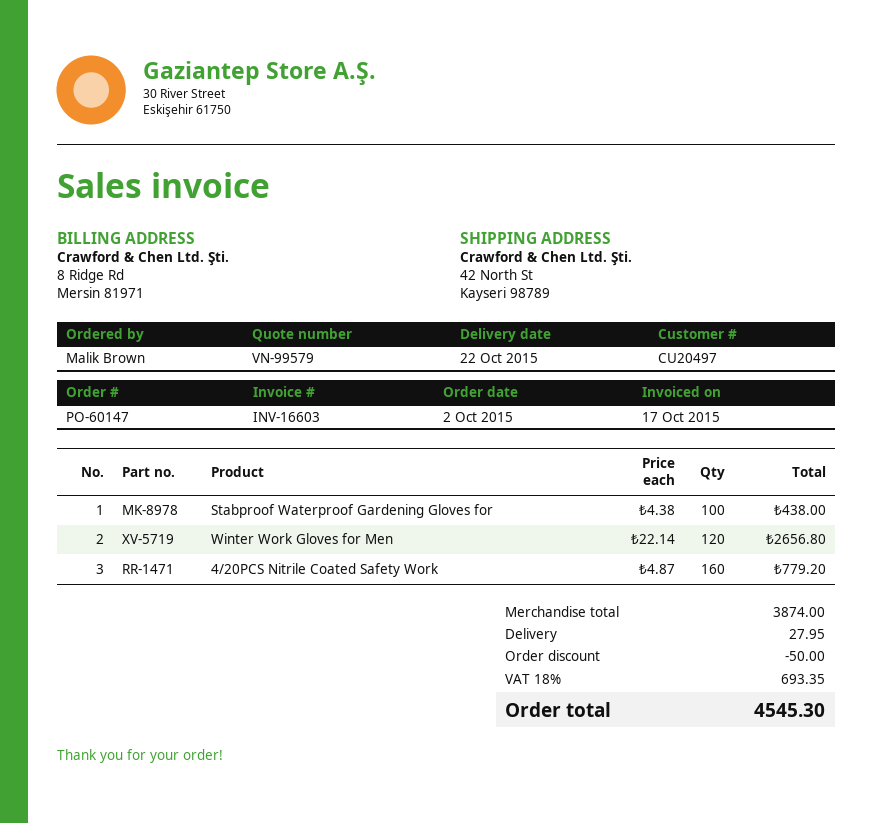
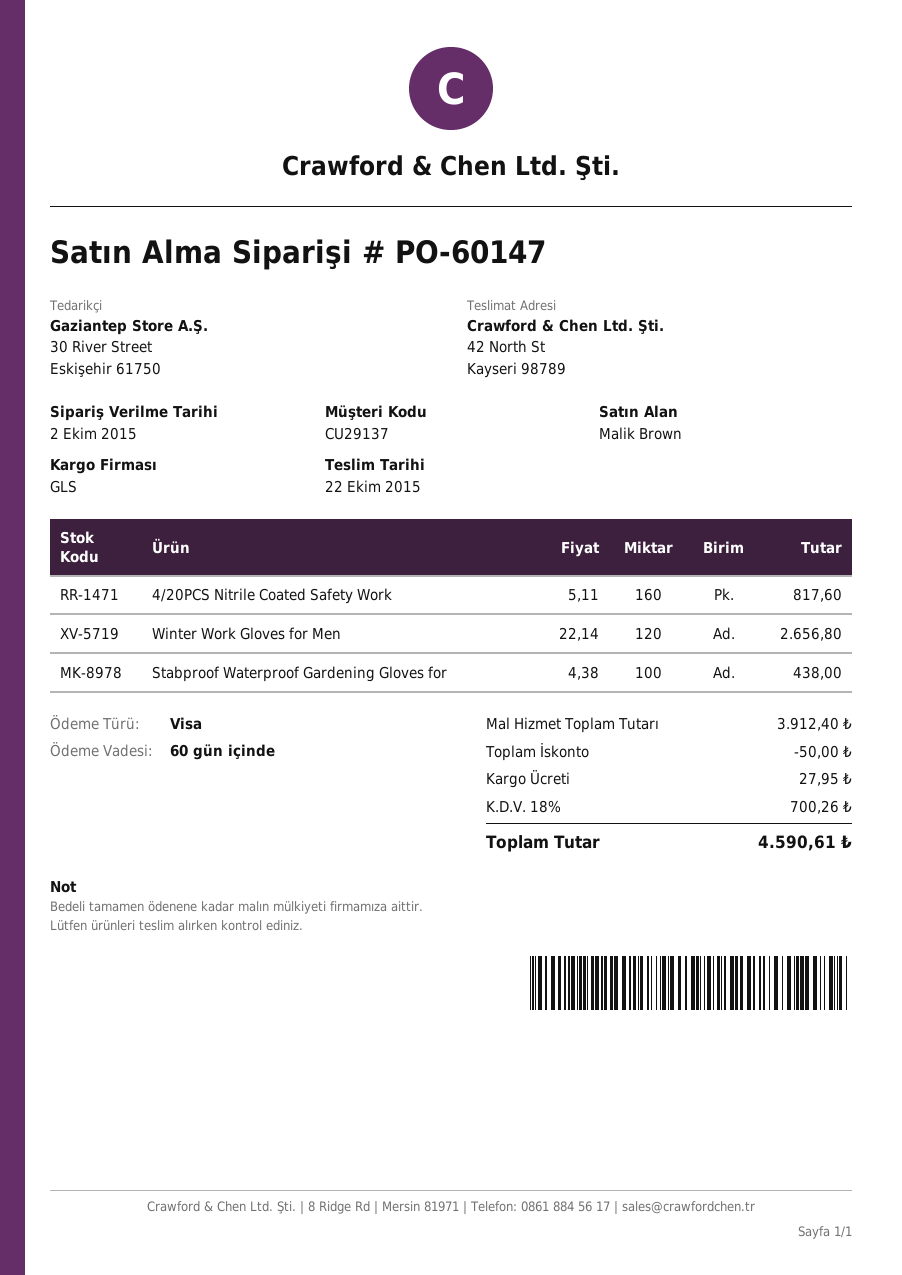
customer number: CU20497 -> CU29137
4/20PCS Nitrile Coated Safety Work: 160 x 4.87 = 779.20 -> 160 x 5.11 = 817.60
subtotal: 3874.00 -> 3912.40
tax: 18% = 693.35 -> 18% = 700.26
total: 4545.30 -> 4590.61

